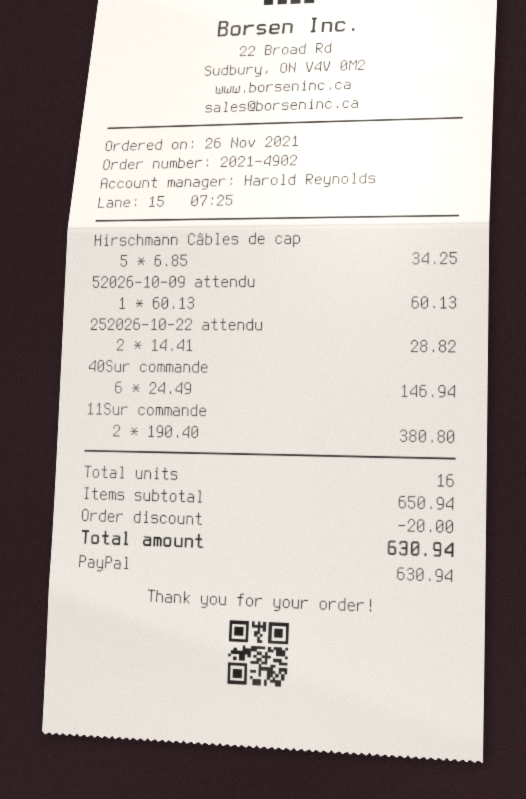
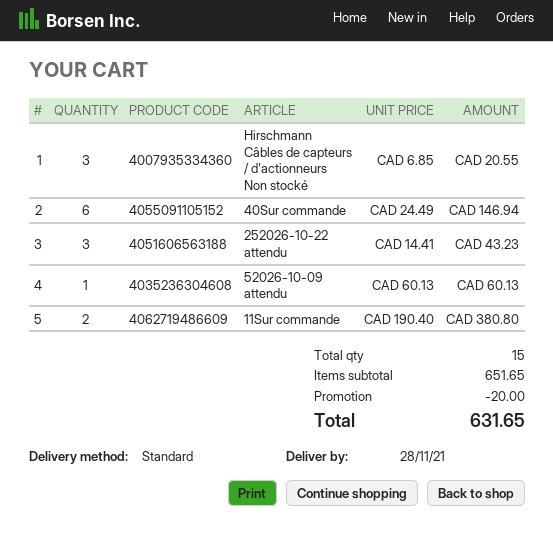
Hirschmann Câbles de cap: 5 x 6.85 = 34.25 -> 3 x 6.85 = 20.55
252026-10-22 attendu: 2 x 14.41 = 28.82 -> 3 x 14.41 = 43.23
total quantity: 16 -> 15
subtotal: 650.94 -> 651.65
total: 630.94 -> 631.65

